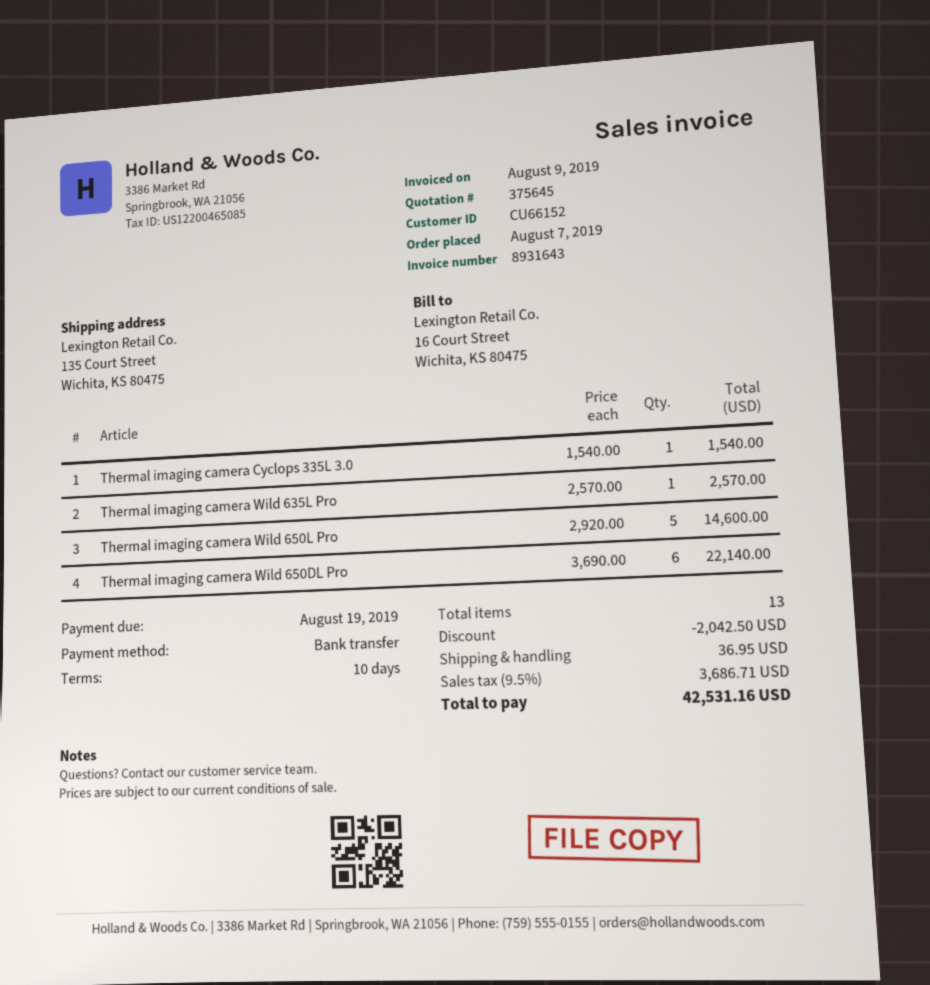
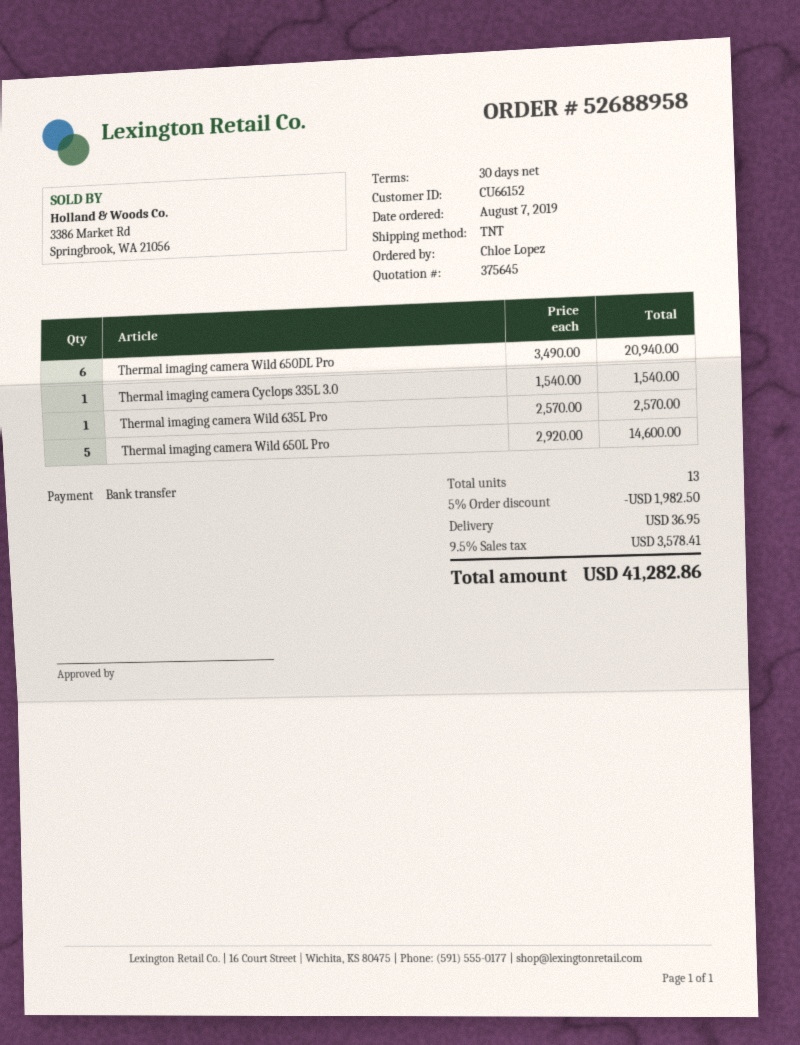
payment terms: 10 days -> 30 days
Thermal imaging camera Wild 650DL Pro: 6 x 3690.00 = 22140.00 -> 6 x 3490.00 = 20940.00
discount: 2042.50 -> 1982.50
tax: 9.5% = 3686.71 -> 9.5% = 3578.41
total: 42531.16 -> 41282.86

